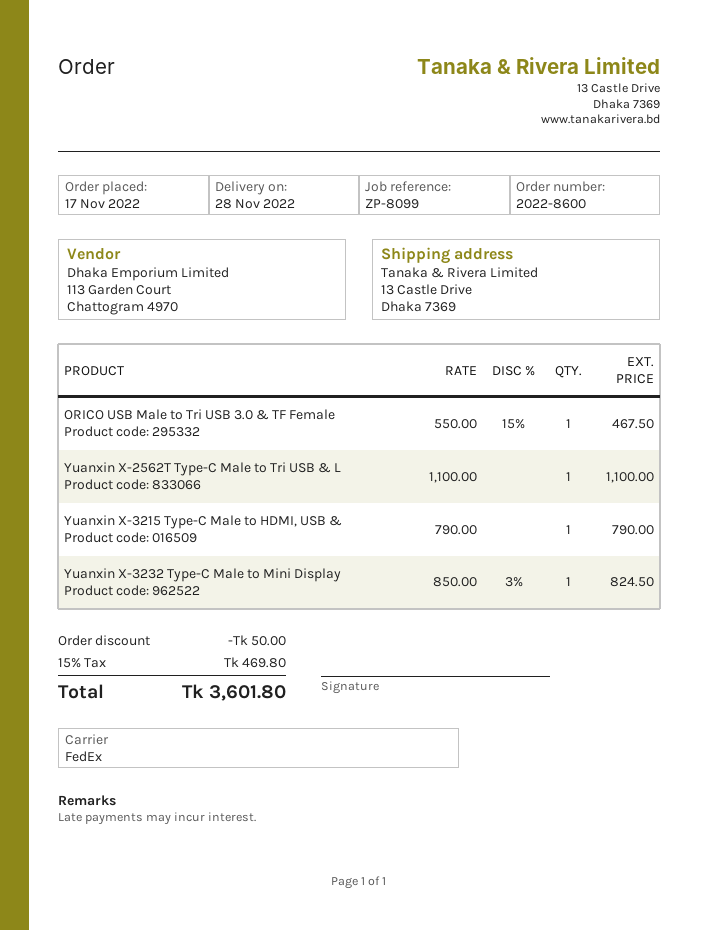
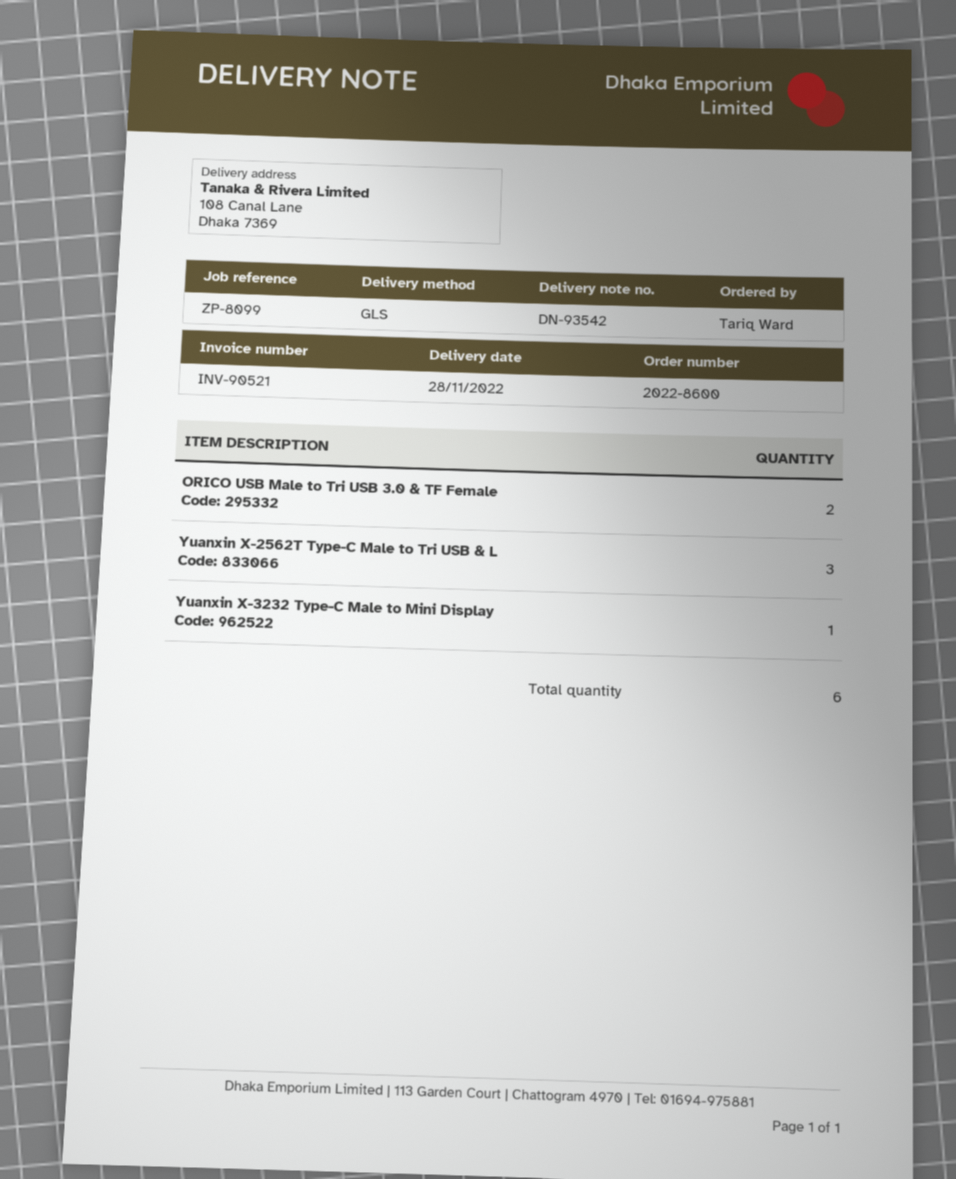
shipping method: FedEx -> GLS
ship to: 13 Castle Drive, Dhaka 7369 -> 108 Canal Lane, Dhaka 7369
ORICO USB Male to Tri USB 3.0 & TF Female: 1 -> 2
Yuanxin X-2562T Type-C Male to Tri USB & L: 1 -> 3
Yuanxin X-3215 Type-C Male to HDMI, USB &: 1 -> none

